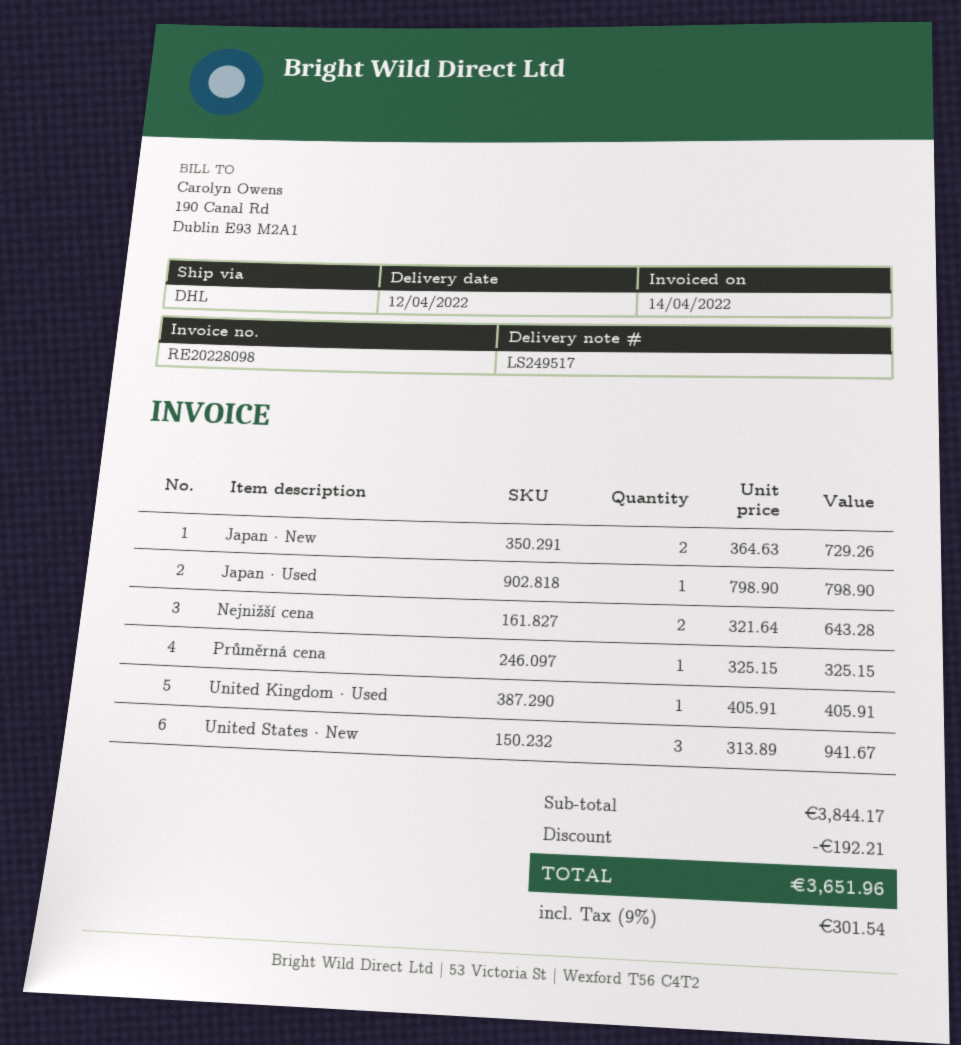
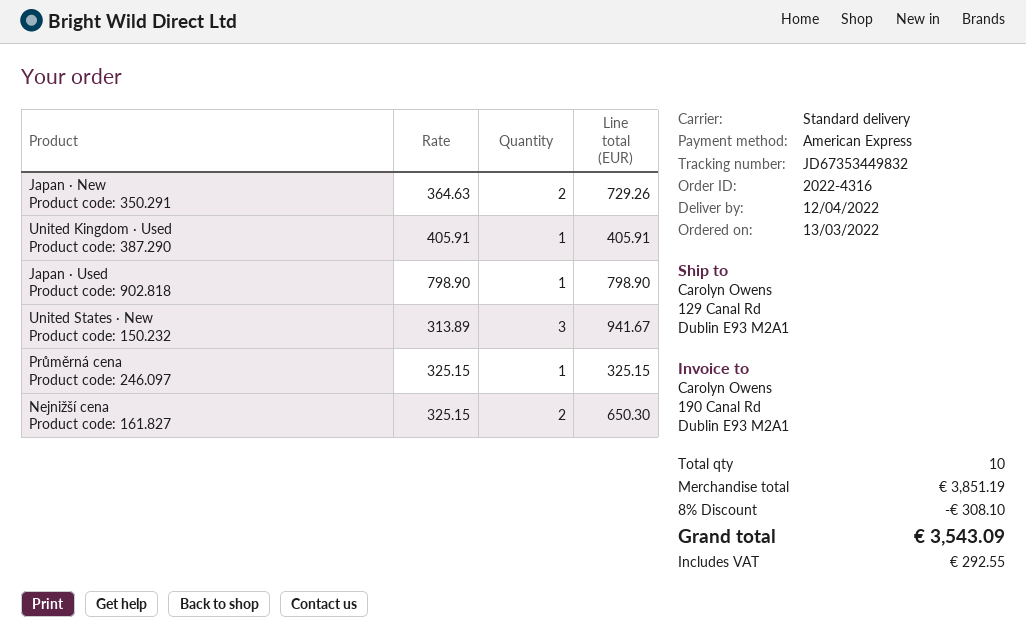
shipping method: DHL -> standard
Nejnižší cena: 2 x 321.64 = 643.28 -> 2 x 325.15 = 650.30
subtotal: 3844.17 -> 3851.19
discount: 192.21 -> 308.10
tax: 301.54 -> 292.55
total: 3651.96 -> 3543.09

